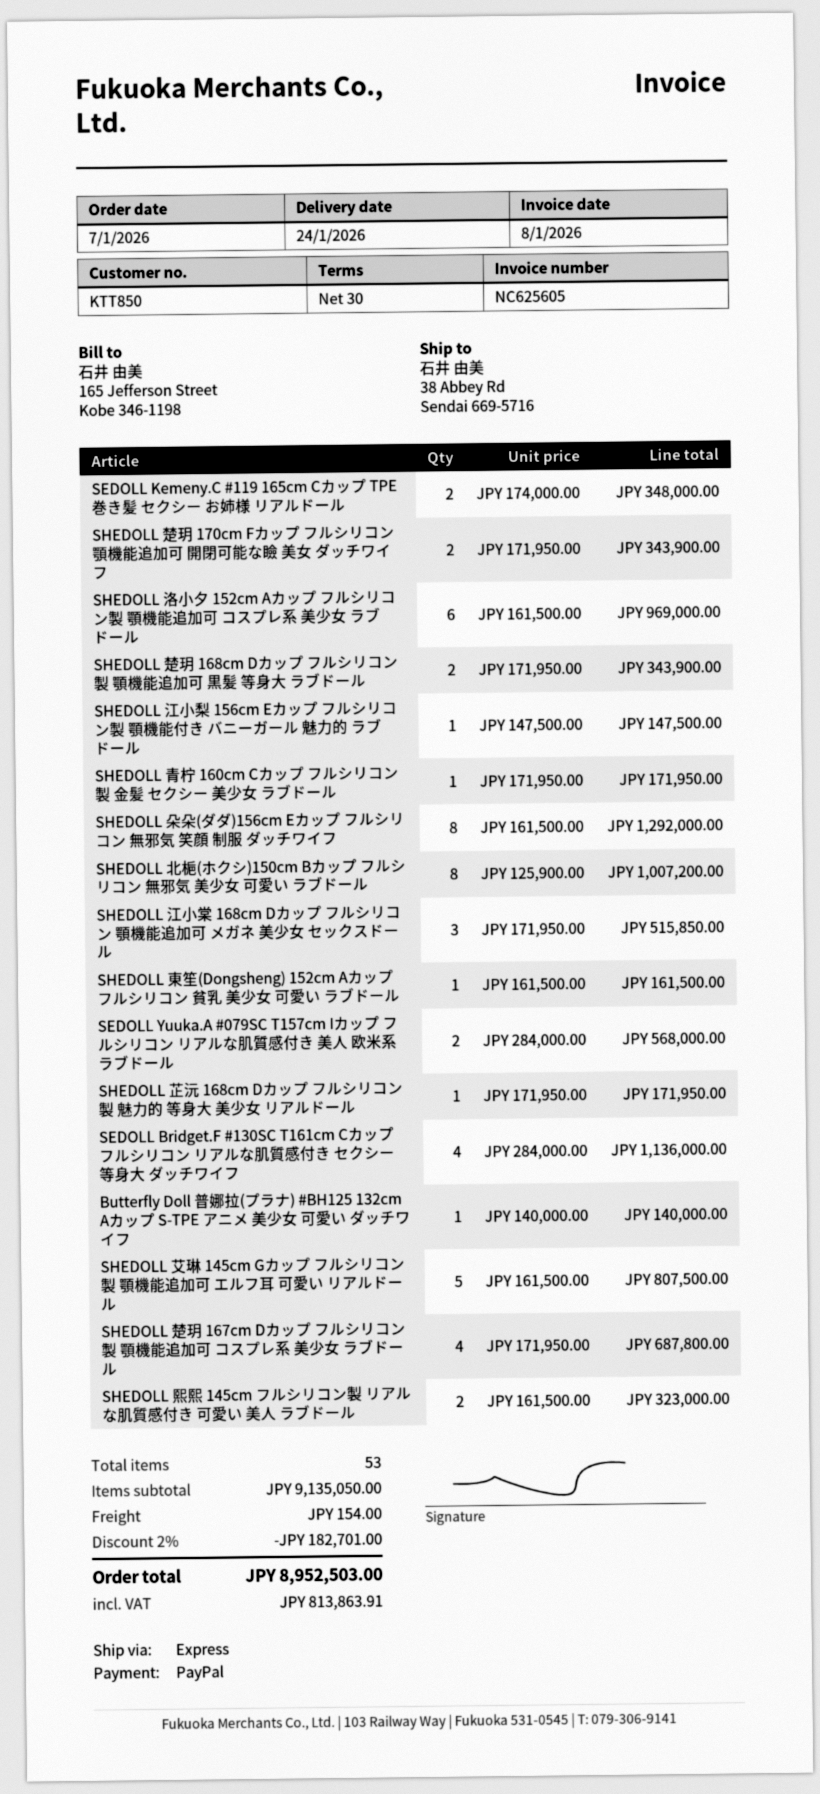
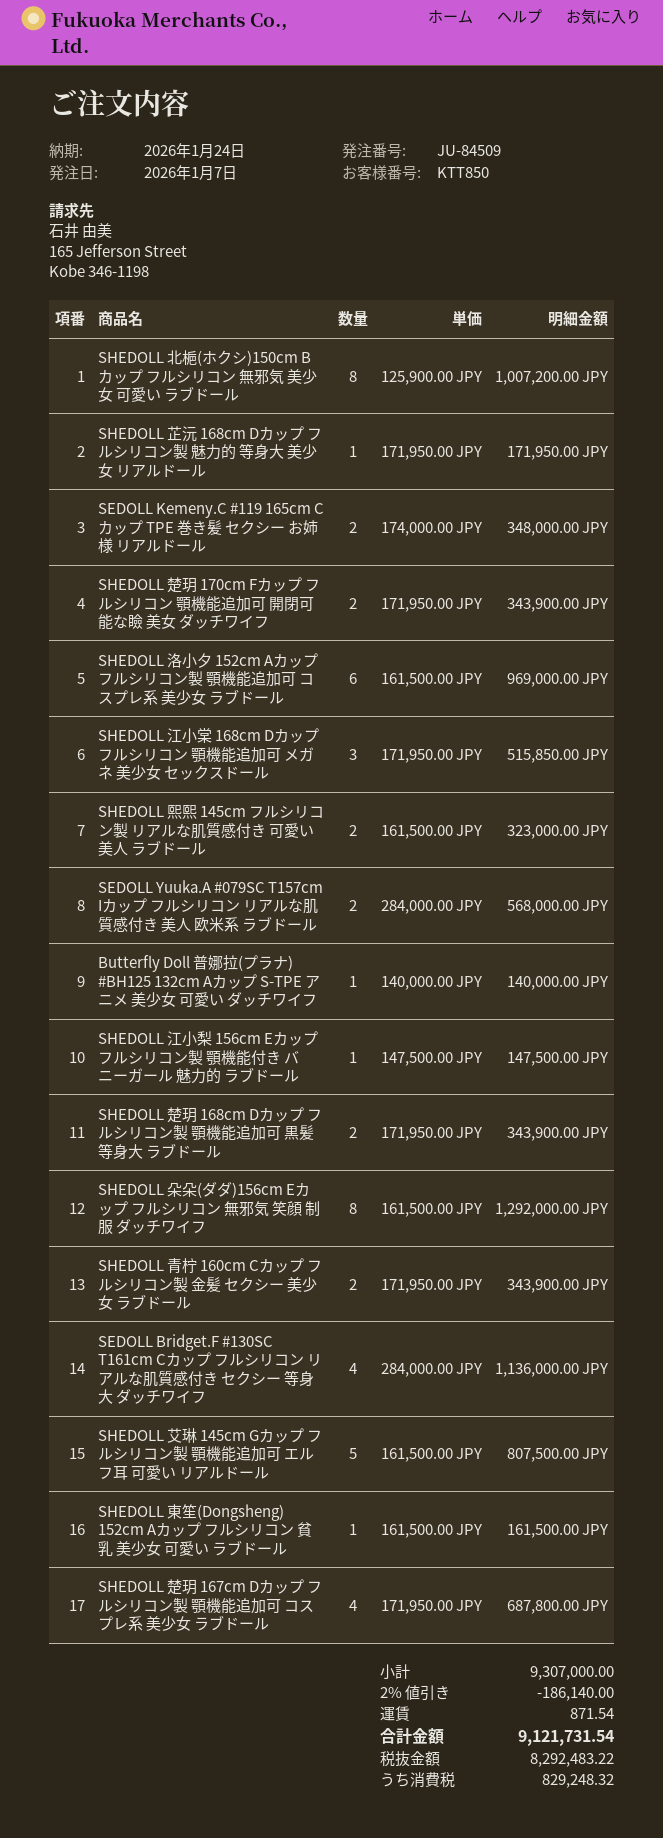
SHEDOLL 青柠 160cm Cカップ フルシリコン製 金髪 セクシー 美少女 ラブドール: 1 x 171950.00 = 171950.00 -> 2 x 171950.00 = 343900.00
subtotal: 9135050.00 -> 9307000.00
discount: 2% = 182701.00 -> 2% = 186140.00
shipping: 154.00 -> 871.54
tax: 813863.91 -> 829248.32
total: 8952503.00 -> 9121731.54

